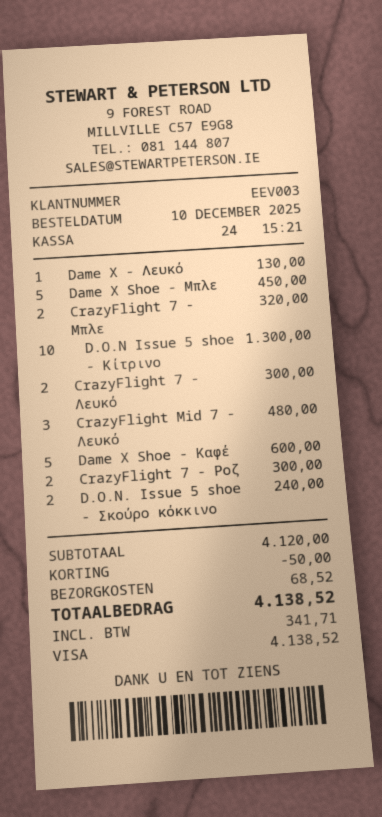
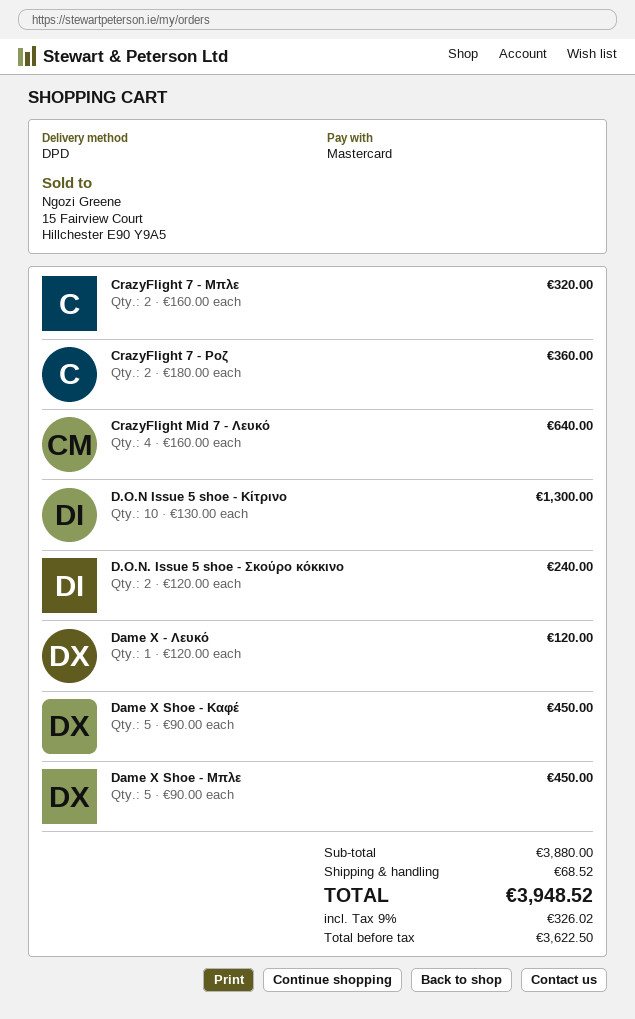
payment method: Visa -> Mastercard
Dame X - Λευκό: 1 for 130.00 -> 1 for 120.00
CrazyFlight 7 - Λευκό: 2 for 300.00 -> none
CrazyFlight Mid 7 - Λευκό: 3 for 480.00 -> 4 for 640.00
Dame X Shoe - Καφέ: 5 for 600.00 -> 5 for 450.00
CrazyFlight 7 - Ροζ: 2 for 300.00 -> 2 for 360.00
subtotal: 4120.00 -> 3880.00
discount: 50.00 -> none
tax: 341.71 -> 326.02
total: 4138.52 -> 3948.52

